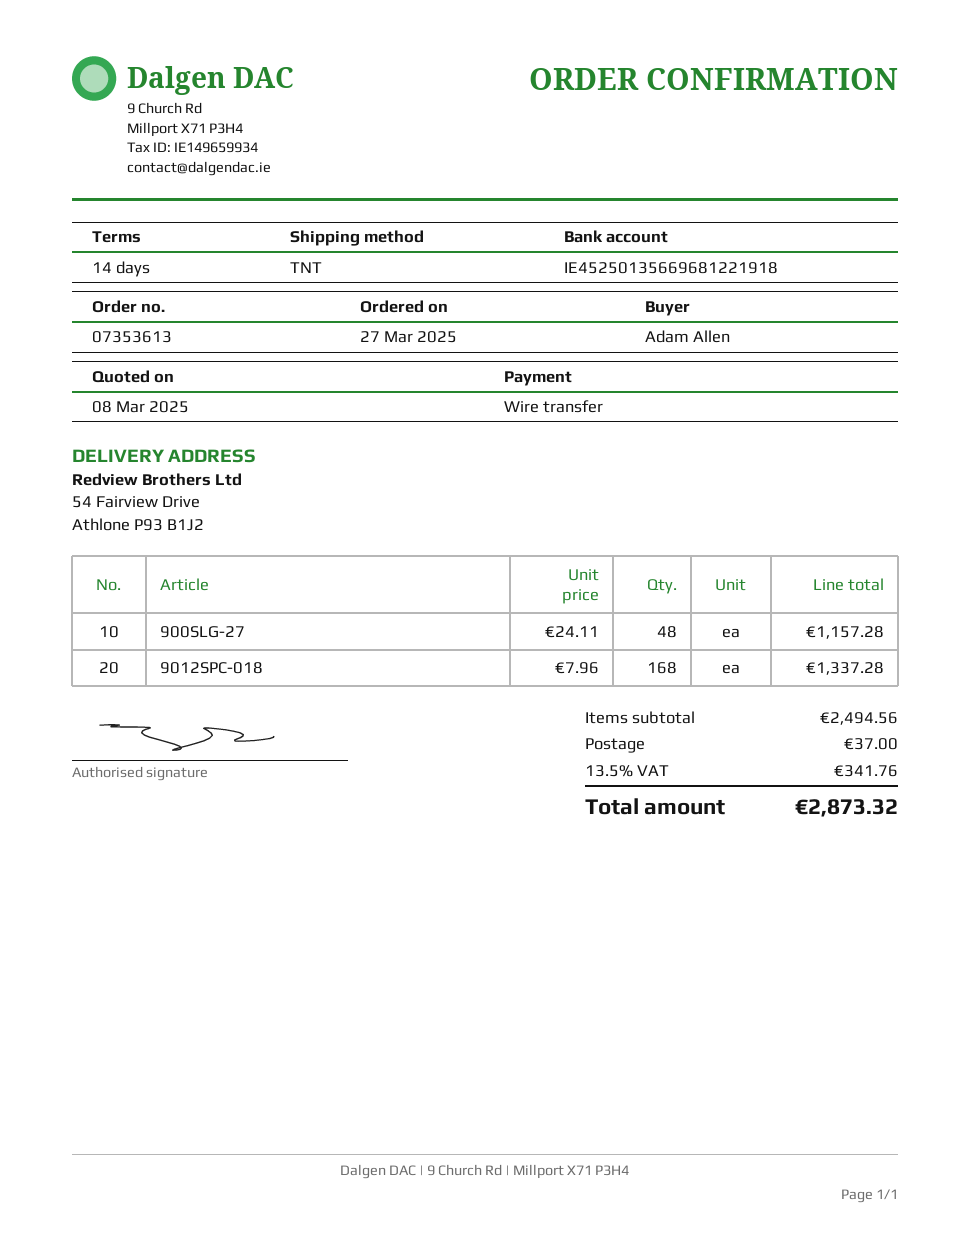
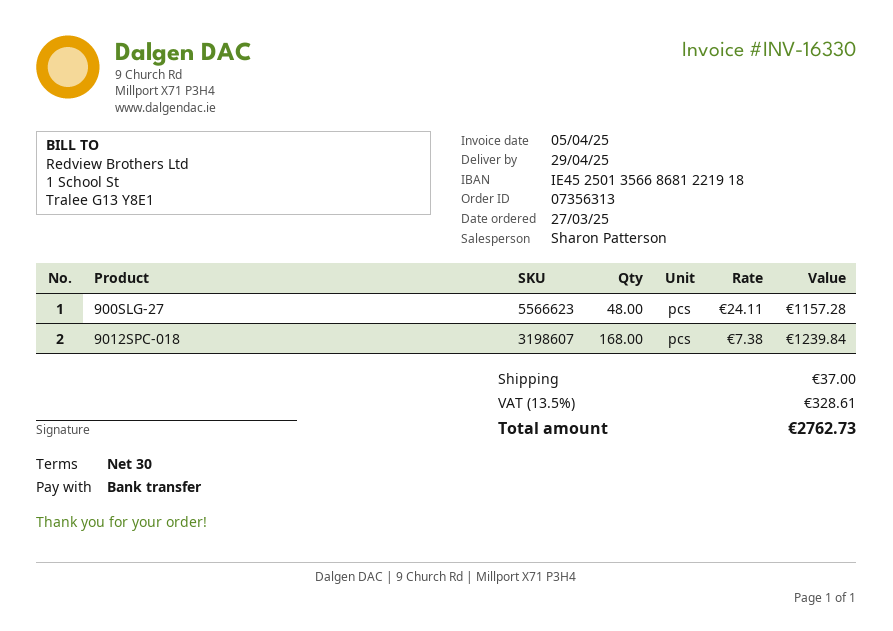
order number: 07353613 -> 07356313
payment terms: 14 days -> 30 days
bank account: IE45250135669681221918 -> IE45250135668681221918
9012SPC-018: 168 x 7.96 = 1337.28 -> 168 x 7.38 = 1239.84
tax: 13.5% = 341.76 -> 13.5% = 328.61
total: 2873.32 -> 2762.73

